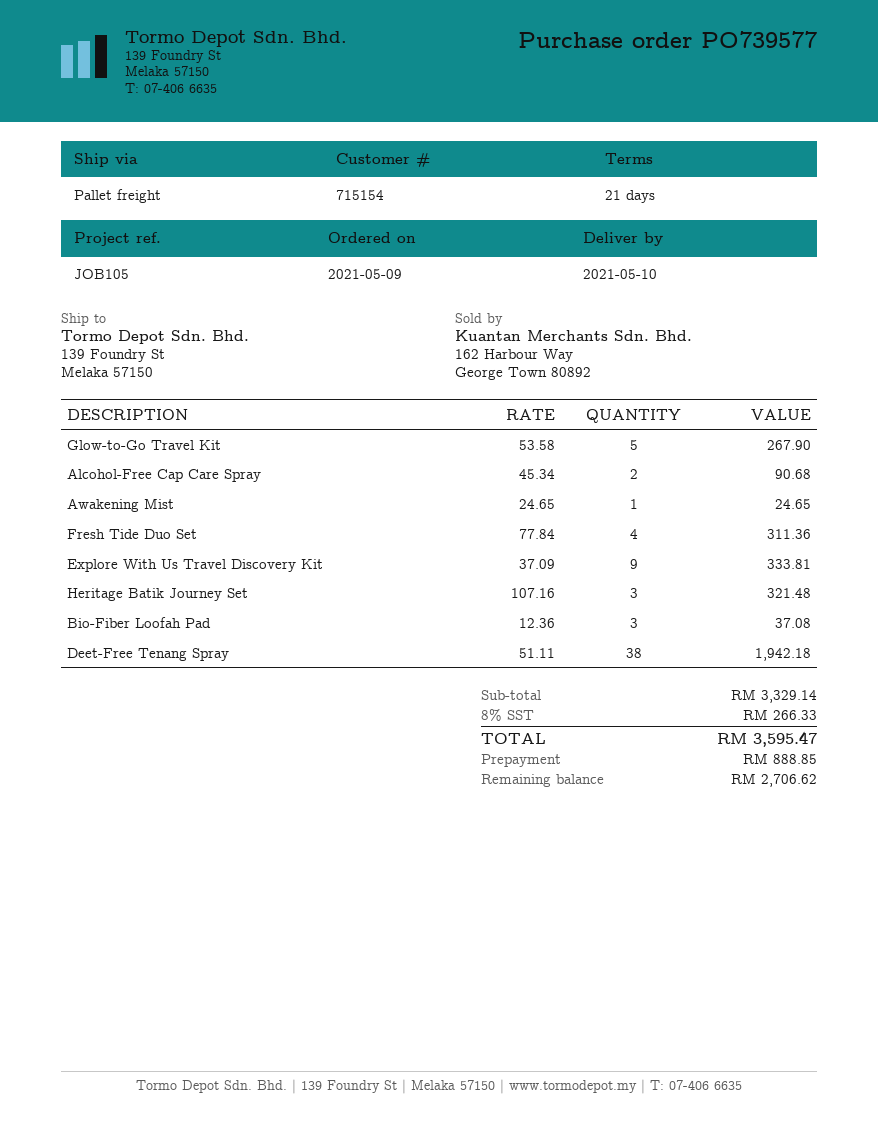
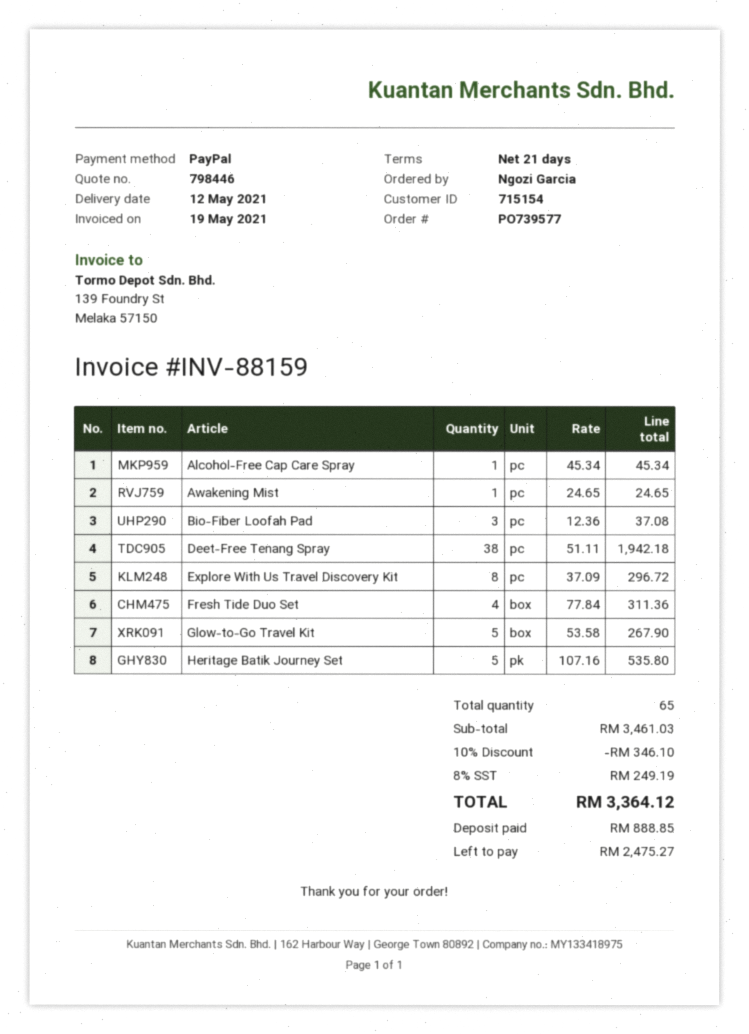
delivery date: 2021-05-10 -> 2021-05-12
Alcohol-Free Cap Care Spray: 2 x 45.34 = 90.68 -> 1 x 45.34 = 45.34
Explore With Us Travel Discovery Kit: 9 x 37.09 = 333.81 -> 8 x 37.09 = 296.72
Heritage Batik Journey Set: 3 x 107.16 = 321.48 -> 5 x 107.16 = 535.80
subtotal: 3329.14 -> 3461.03
discount: none -> 10% = 346.10
tax: 8% = 266.33 -> 8% = 249.19
total: 3595.47 -> 3364.12
balance: 2706.62 -> 2475.27

